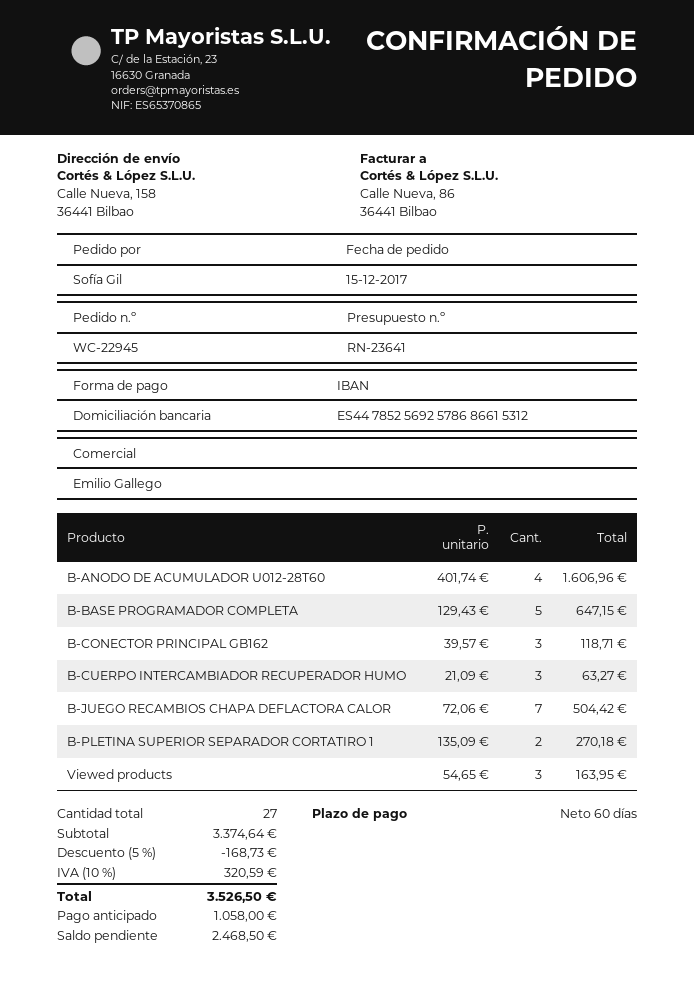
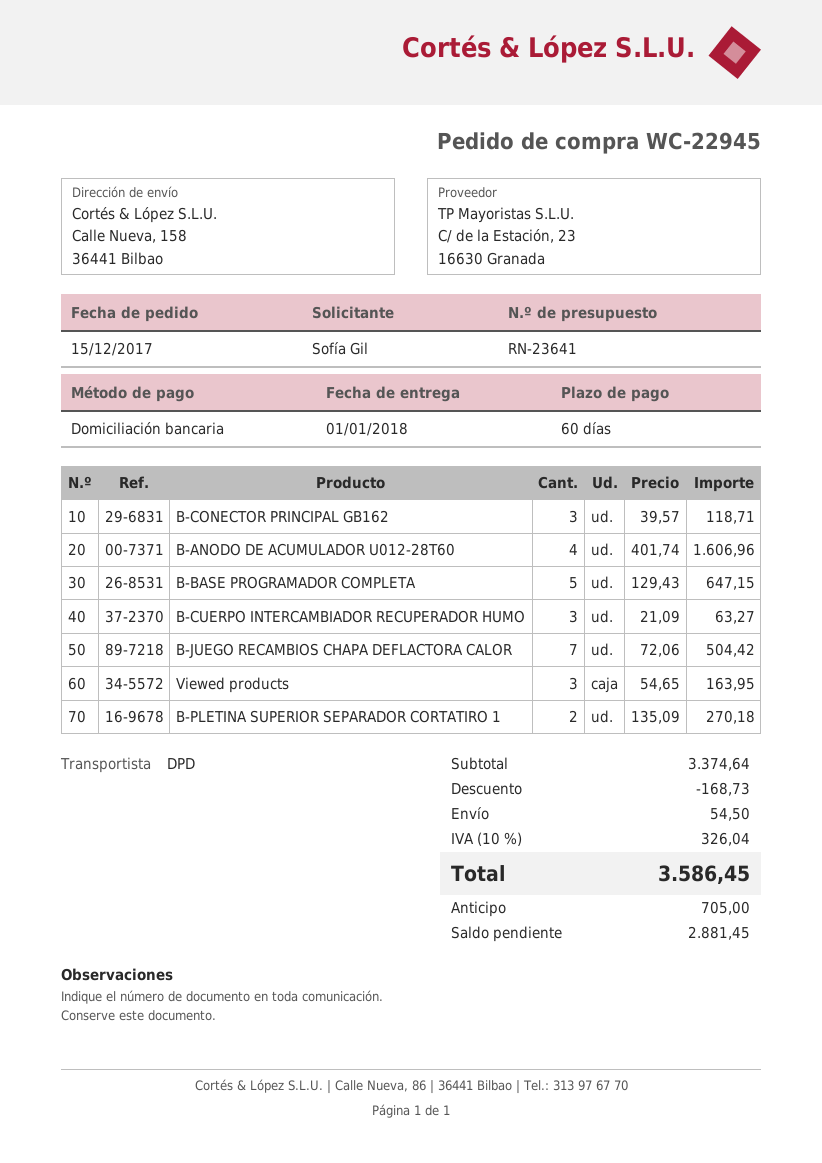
shipping: none -> 54.50
tax: 10% = 320.59 -> 10% = 326.04
total: 3526.50 -> 3586.45
deposit: 1058.00 -> 705.00
balance: 2468.50 -> 2881.45

